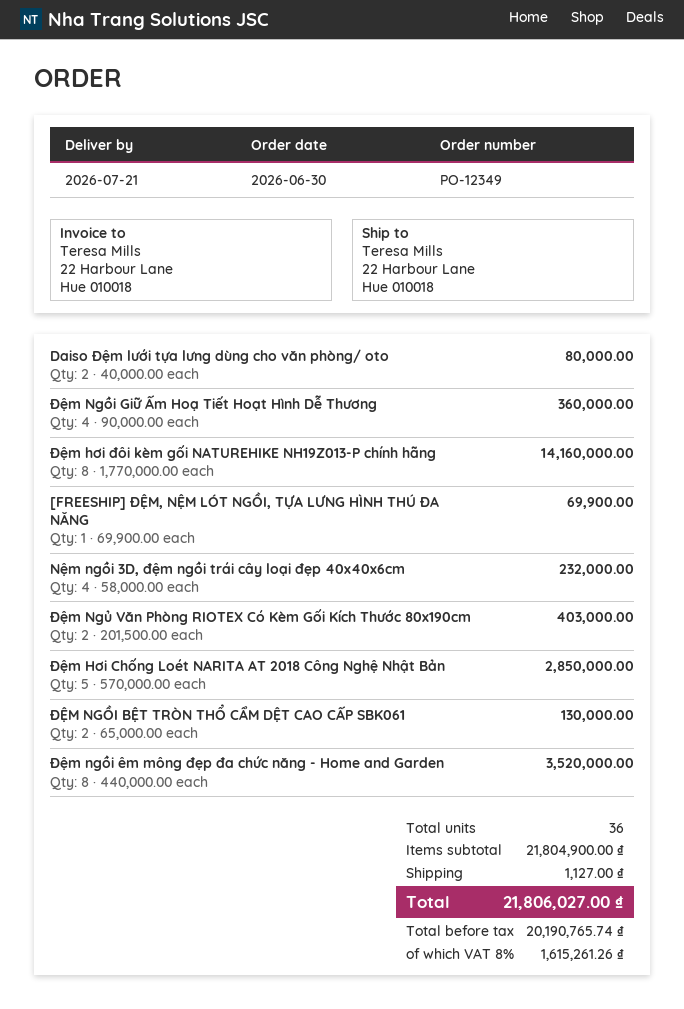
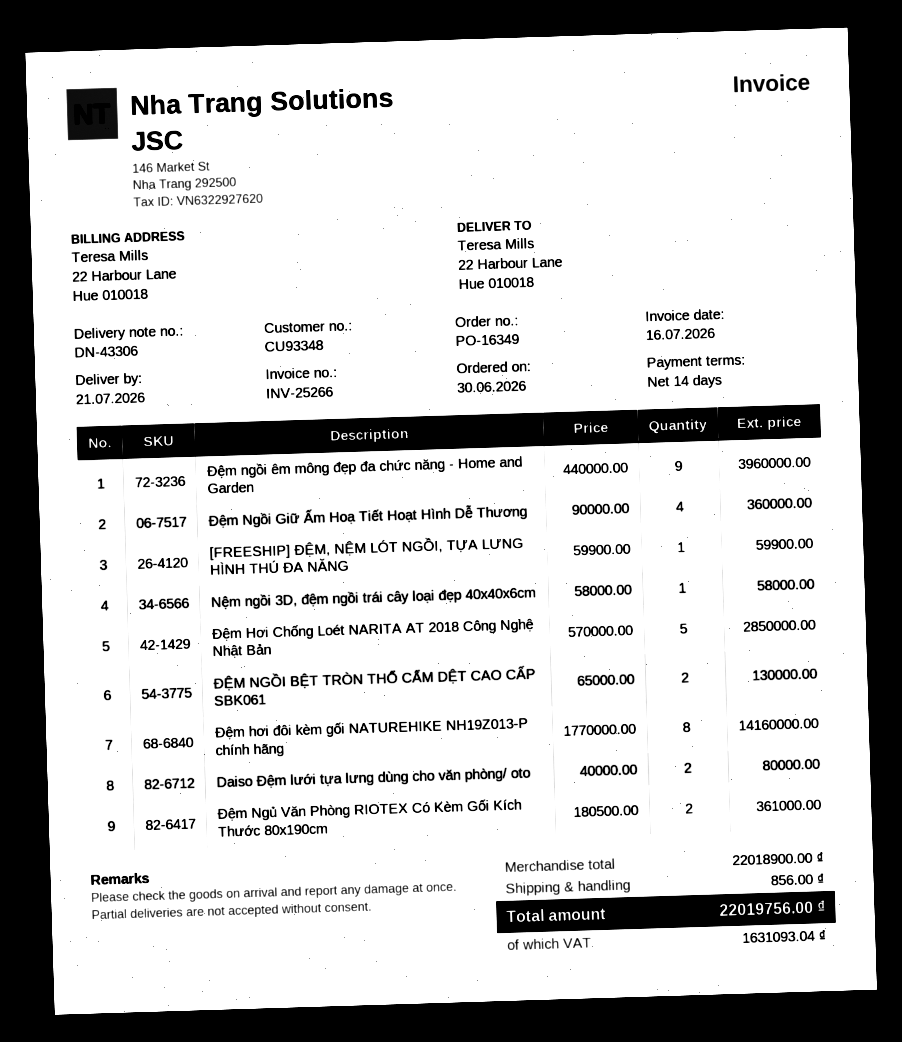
order number: PO-12349 -> PO-16349
[FREESHIP] ĐỆM, NỆM LÓT NGỒI, TỰA LƯNG HÌNH THÚ ĐA NĂNG: 1 x 69900.00 = 69900.00 -> 1 x 59900.00 = 59900.00
Nệm ngồi 3D, đệm ngồi trái cây loại đẹp 40x40x6cm: 4 x 58000.00 = 232000.00 -> 1 x 58000.00 = 58000.00
Đệm Ngủ Văn Phòng RIOTEX Có Kèm Gối Kích Thước 80x190cm: 2 x 201500.00 = 403000.00 -> 2 x 180500.00 = 361000.00
Đệm ngồi êm mông đẹp đa chức năng - Home and Garden: 8 x 440000.00 = 3520000.00 -> 9 x 440000.00 = 3960000.00
subtotal: 21804900.00 -> 22018900.00
shipping: 1127.00 -> 856.00
tax: 1615261.26 -> 1631093.04
total: 21806027.00 -> 22019756.00

